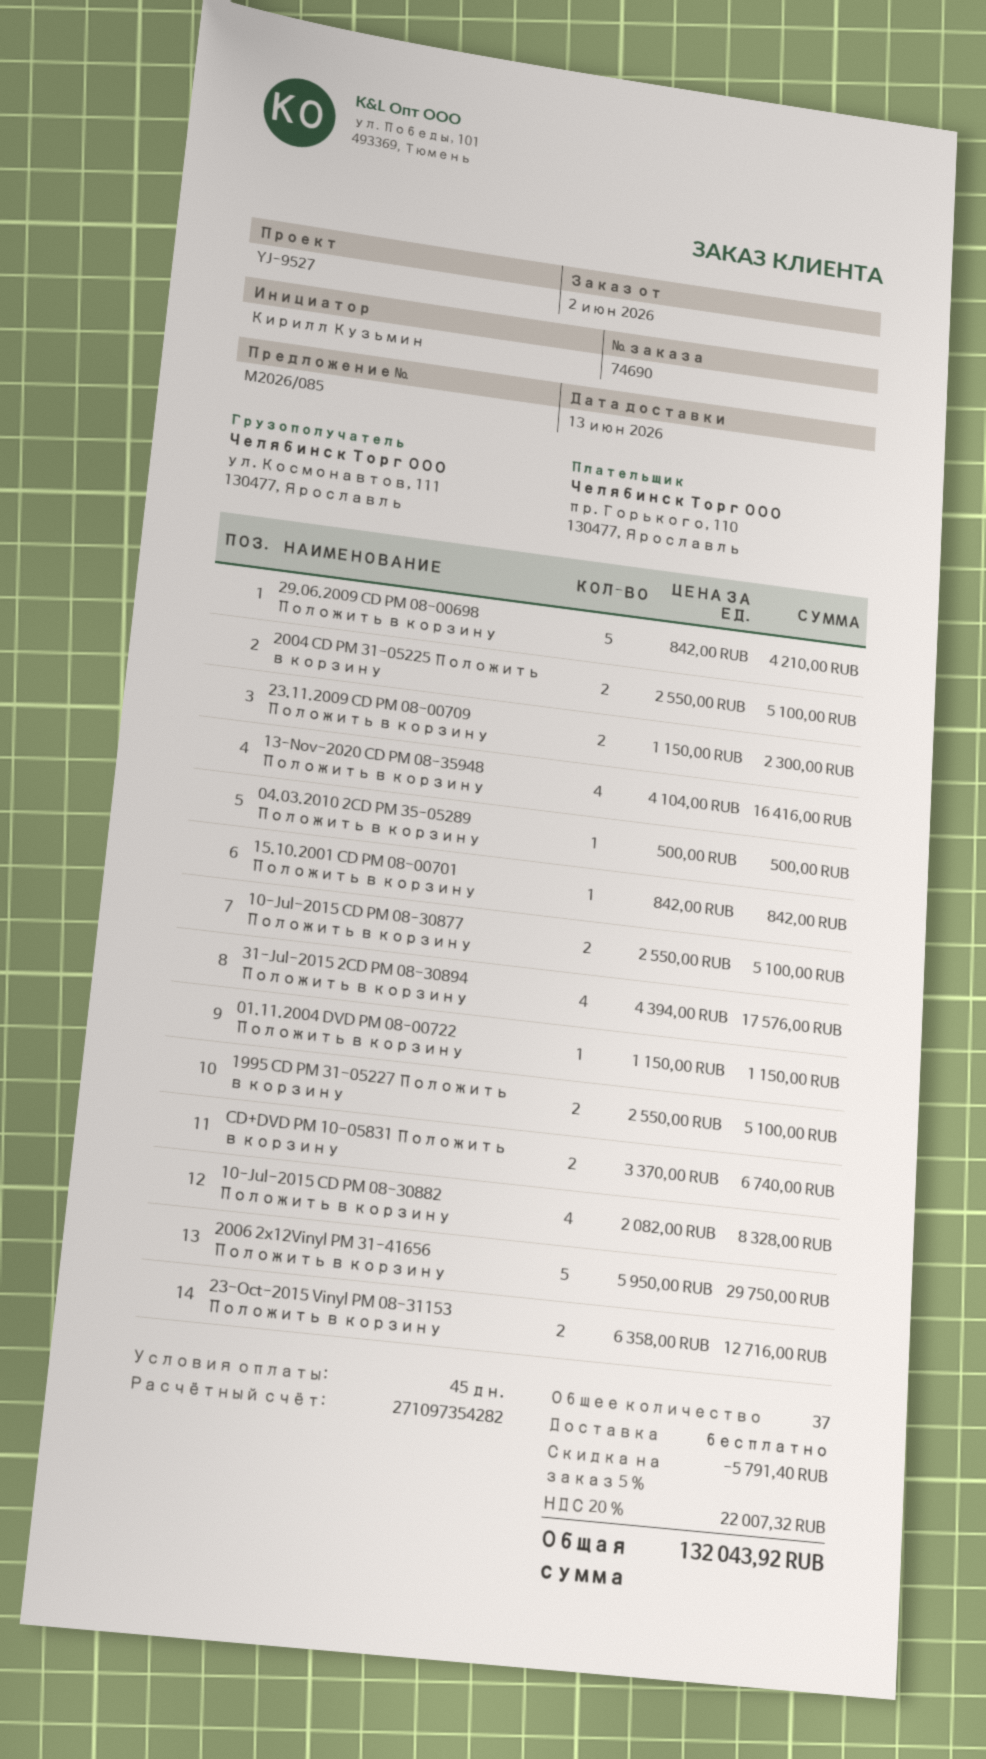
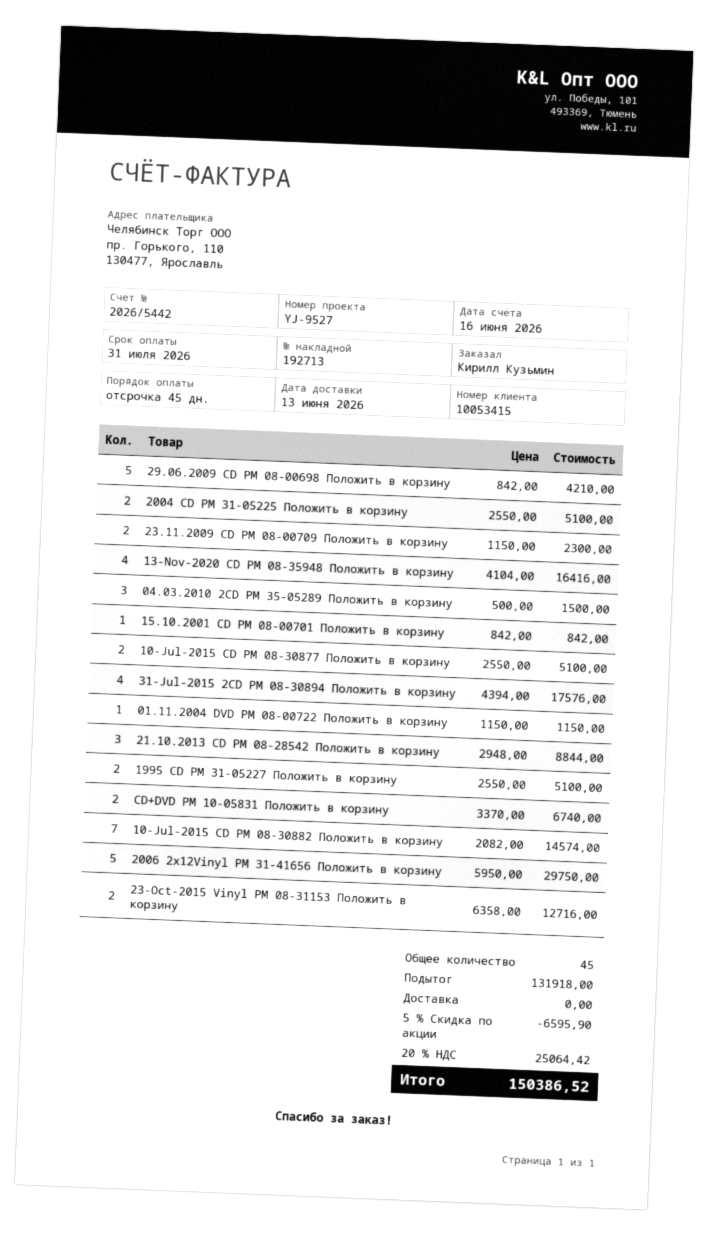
04.03.2010 2CD PM 35-05289 Положить в корзину: 1 x 500.00 = 500.00 -> 3 x 500.00 = 1500.00
10-Jul-2015 CD PM 08-30882 Положить в корзину: 4 x 2082.00 = 8328.00 -> 7 x 2082.00 = 14574.00
21.10.2013 CD PM 08-28542 Положить в корзину: none -> 3 x 2948.00 = 8844.00
total quantity: 37 -> 45
discount: 5% = 5791.40 -> 5% = 6595.90
tax: 20% = 22007.32 -> 20% = 25064.42
total: 132043.92 -> 150386.52

